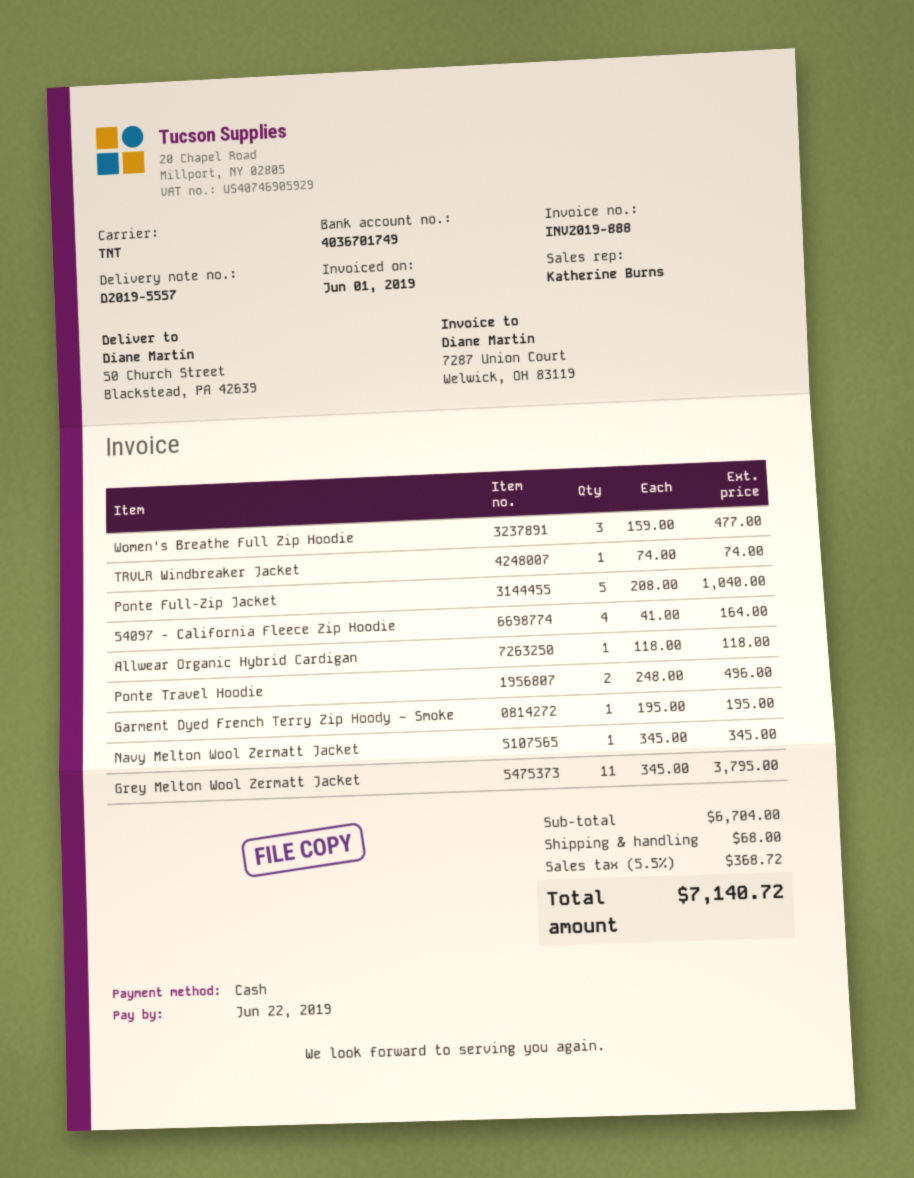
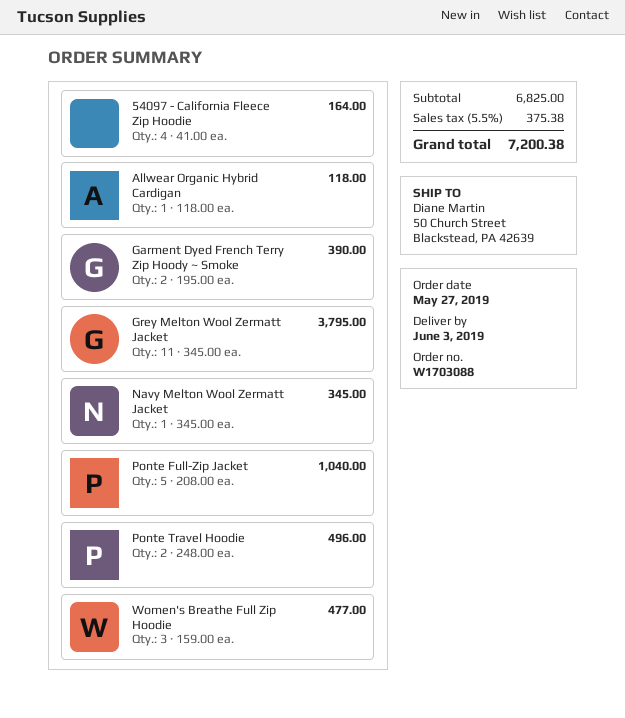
TRVLR Windbreaker Jacket: 1 x 74.00 = 74.00 -> none
Garment Dyed French Terry Zip Hoody ~ Smoke: 1 x 195.00 = 195.00 -> 2 x 195.00 = 390.00
subtotal: 6704.00 -> 6825.00
shipping: 68.00 -> none
tax: 5.5% = 368.72 -> 5.5% = 375.38
total: 7140.72 -> 7200.38

